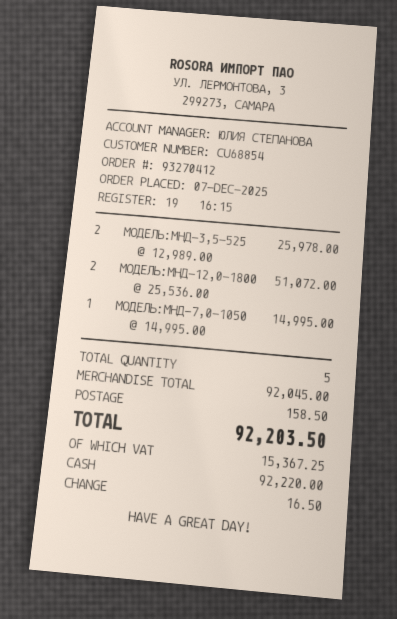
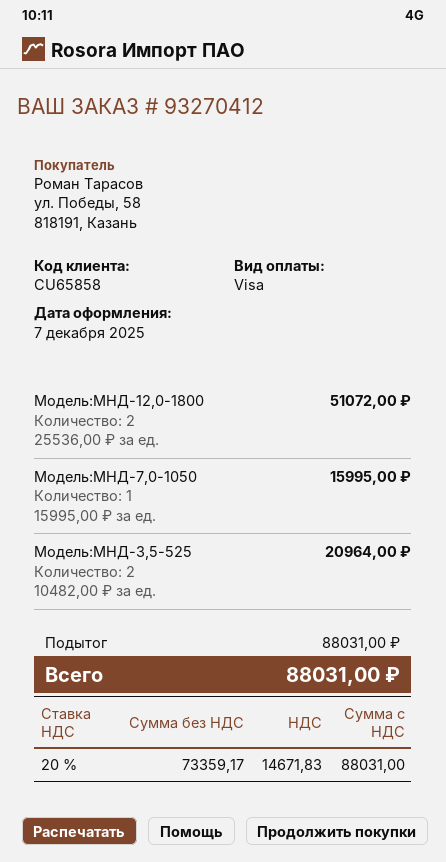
customer number: CU68854 -> CU65858
payment method: cash -> Visa
МОДЕЛЬ:МНД-3,5-525: 2 x 12989.00 = 25978.00 -> 2 x 10482.00 = 20964.00
МОДЕЛЬ:МНД-7,0-1050: 1 x 14995.00 = 14995.00 -> 1 x 15995.00 = 15995.00
subtotal: 92045.00 -> 88031.00
shipping: 158.50 -> none
tax: 15367.25 -> 14671.83
total: 92203.50 -> 88031.00

